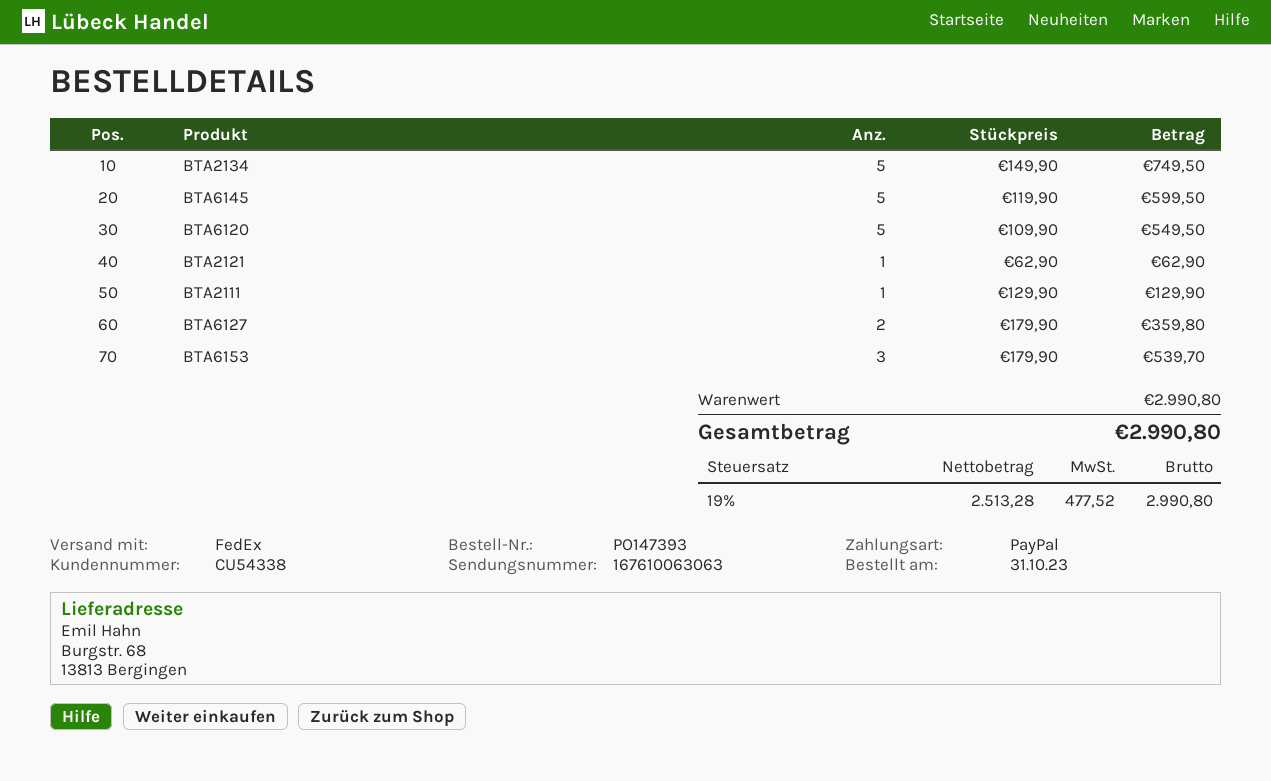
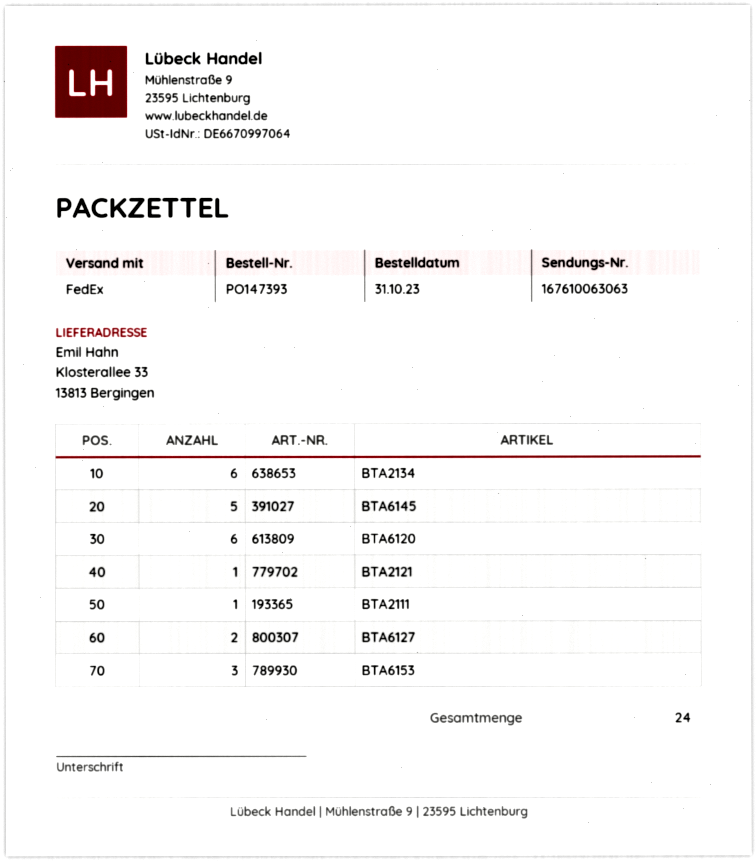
ship to: Burgstr. 68, 13813 Bergingen -> Klosterallee 33, 13813 Bergingen
BTA2134: 5 -> 6
BTA6120: 5 -> 6

